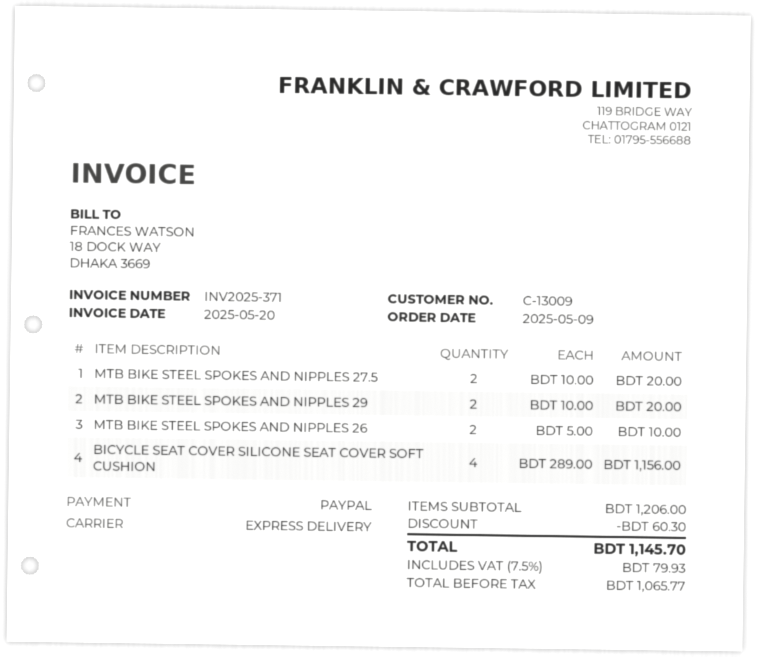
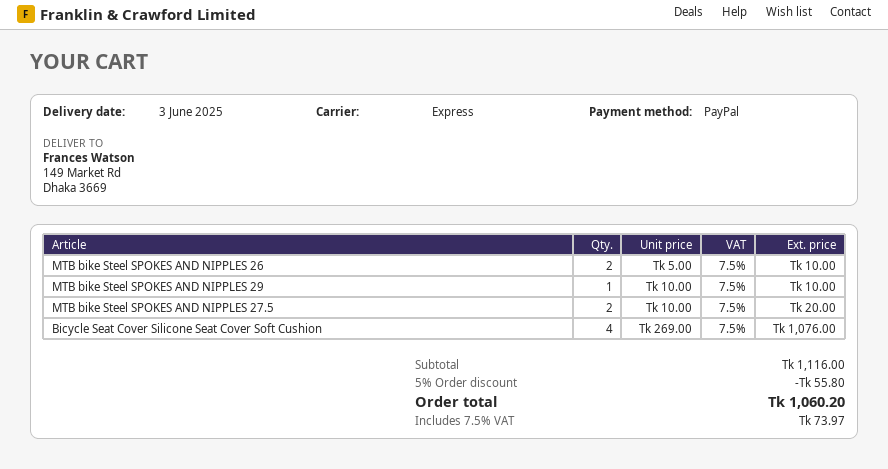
MTB BIKE STEEL SPOKES AND NIPPLES 29: 2 x 10.00 = 20.00 -> 1 x 10.00 = 10.00
BICYCLE SEAT COVER SILICONE SEAT COVER SOFT CUSHION: 4 x 289.00 = 1156.00 -> 4 x 269.00 = 1076.00
subtotal: 1206.00 -> 1116.00
discount: 60.30 -> 55.80
tax: 7.5% = 79.93 -> 7.5% = 73.97
total: 1145.70 -> 1060.20

